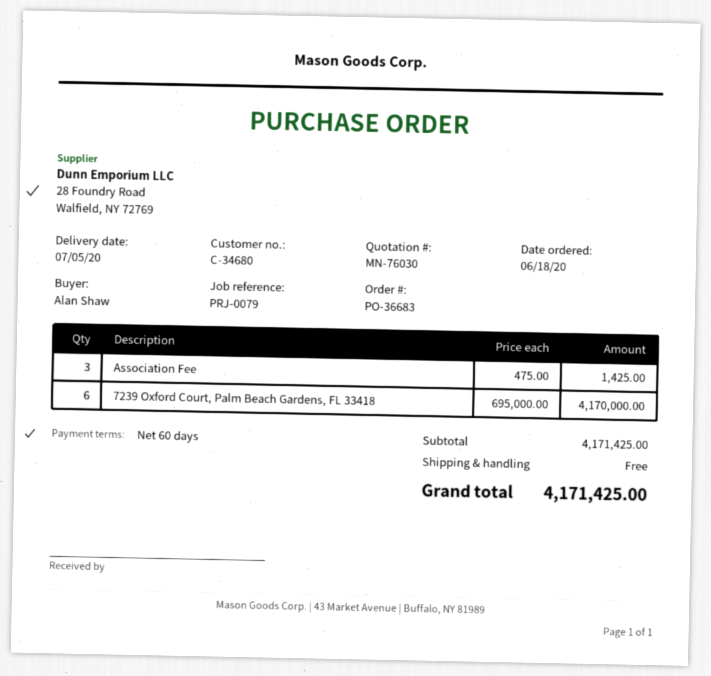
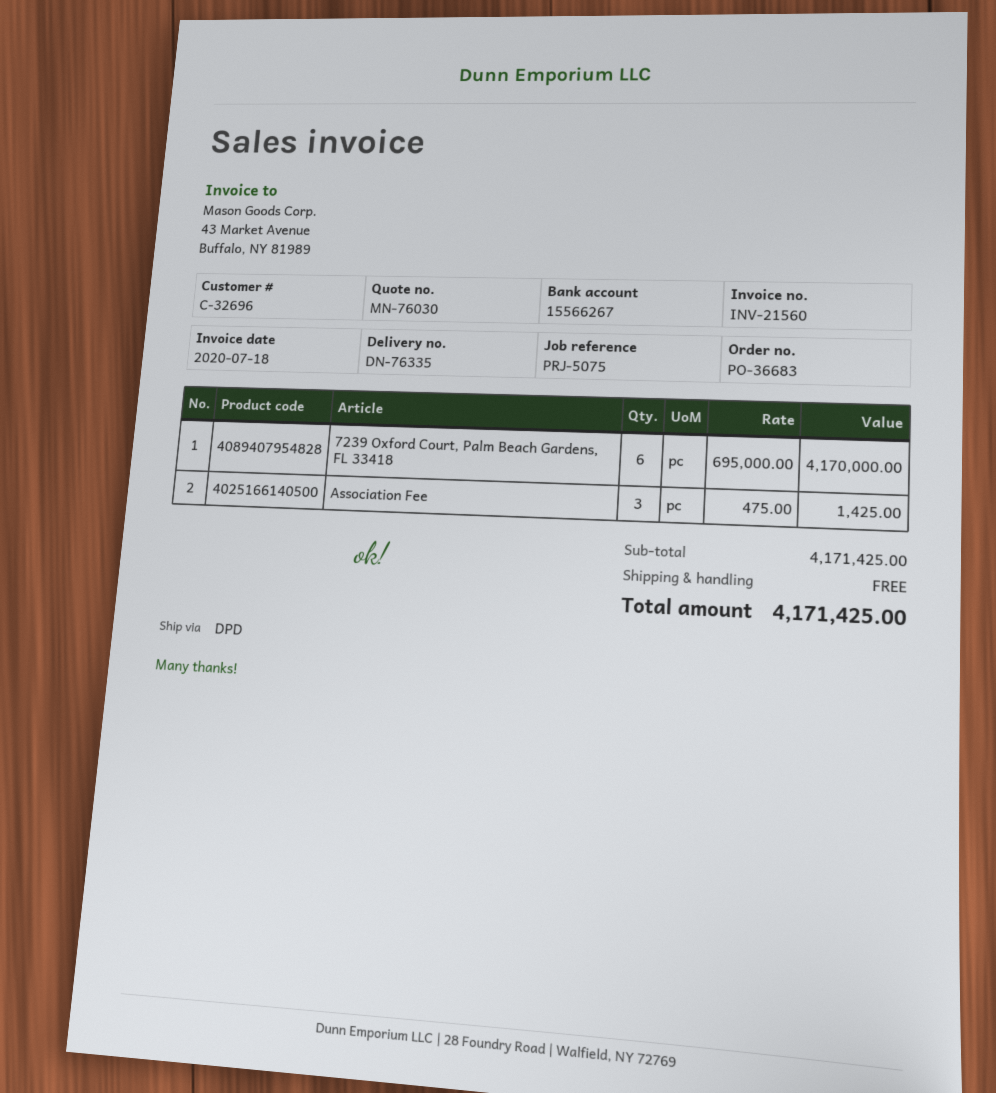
customer number: C-34680 -> C-32696
reference: PRJ-0079 -> PRJ-5075

